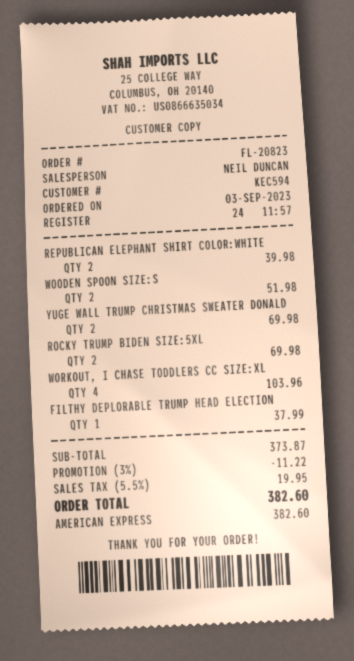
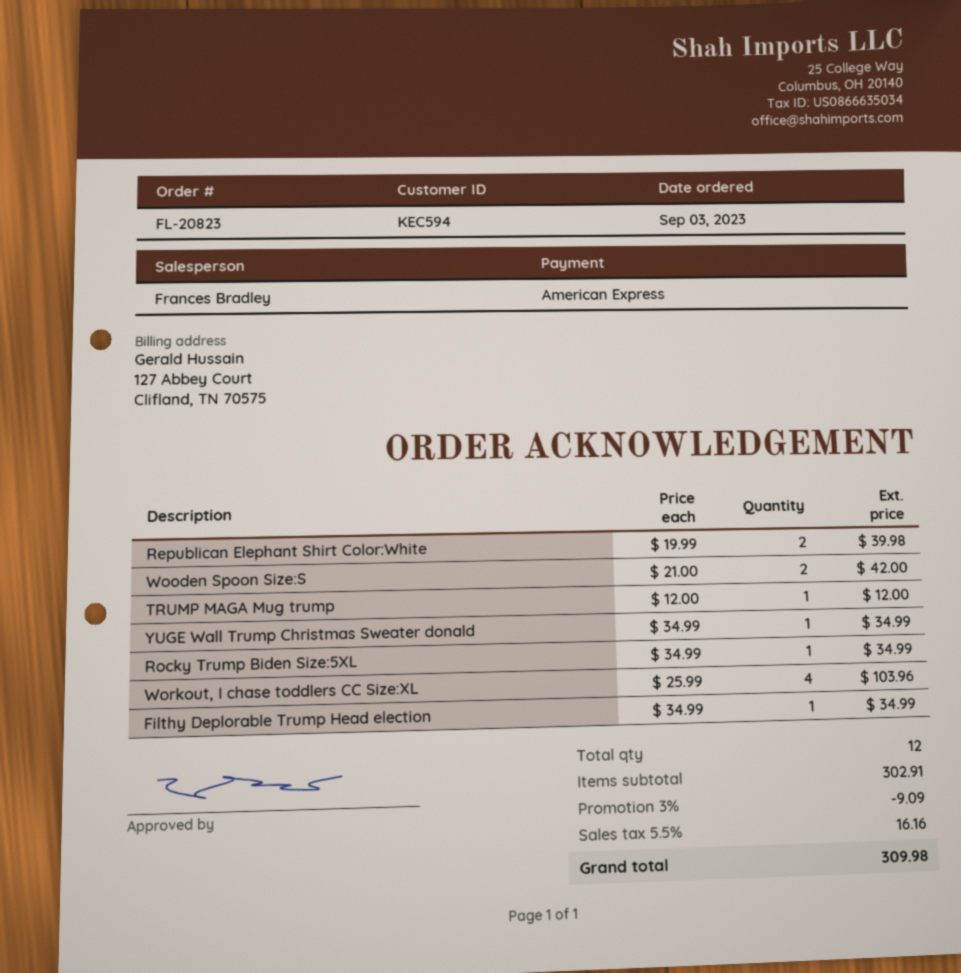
sales rep: NEIL DUNCAN -> Frances Bradley
WOODEN SPOON SIZE:S: 2 for 51.98 -> 2 for 42.00
YUGE WALL TRUMP CHRISTMAS SWEATER DONALD: 2 for 69.98 -> 1 for 34.99
ROCKY TRUMP BIDEN SIZE:5XL: 2 for 69.98 -> 1 for 34.99
FILTHY DEPLORABLE TRUMP HEAD ELECTION: 1 for 37.99 -> 1 for 34.99
TRUMP MAGA Mug trump: none -> 1 for 12.00
subtotal: 373.87 -> 302.91
discount: 3% = 11.22 -> 3% = 9.09
tax: 5.5% = 19.95 -> 5.5% = 16.16
total: 382.60 -> 309.98

